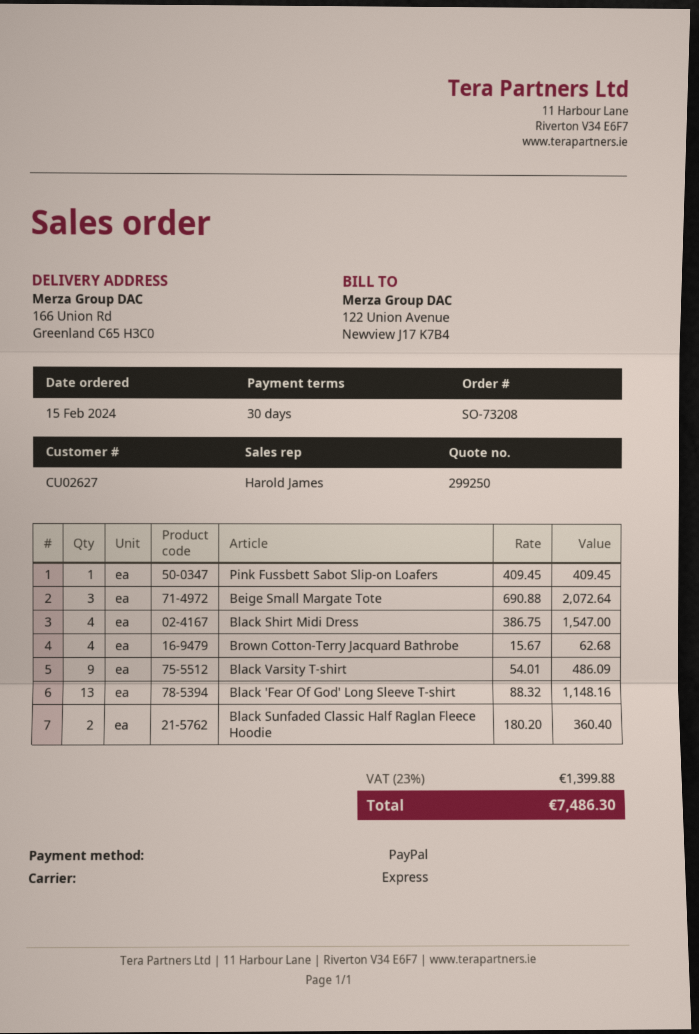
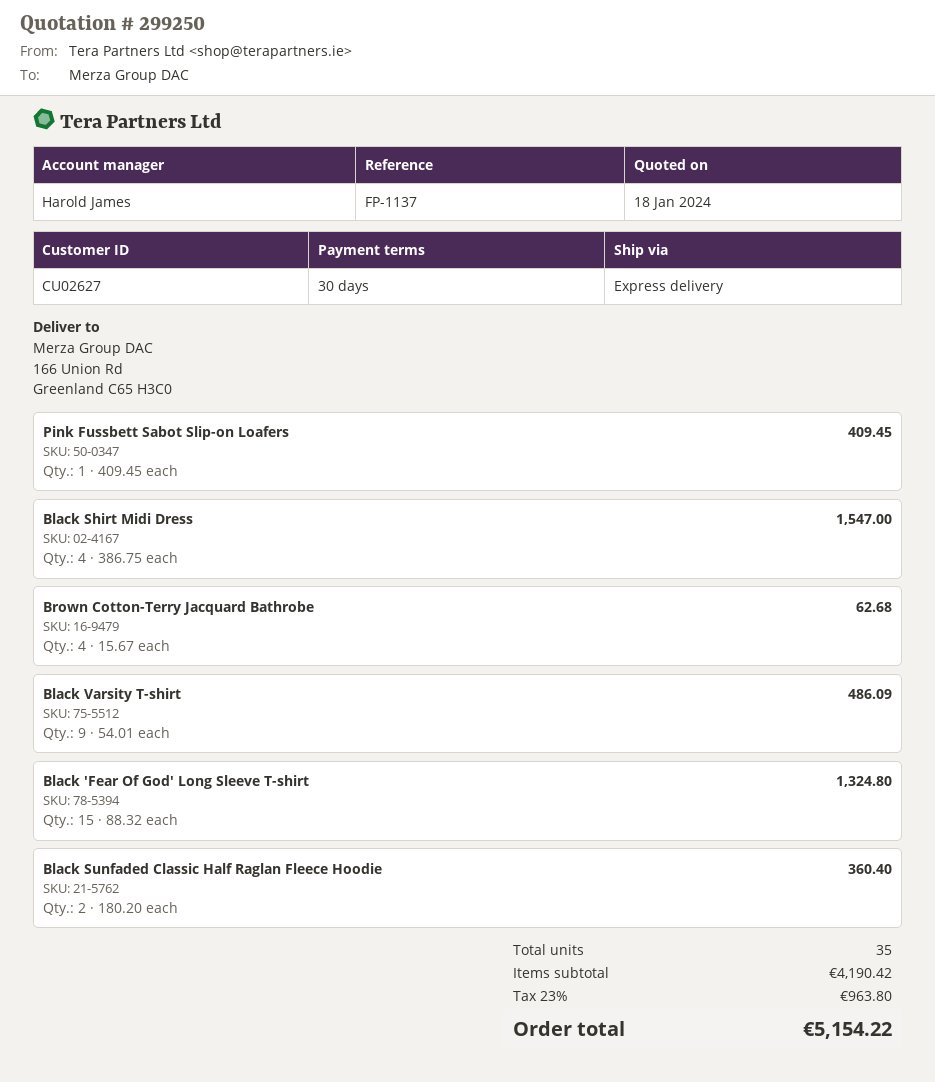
Beige Small Margate Tote: 3 x 690.88 = 2072.64 -> none
Black 'Fear Of God' Long Sleeve T-shirt: 13 x 88.32 = 1148.16 -> 15 x 88.32 = 1324.80
tax: 23% = 1399.88 -> 23% = 963.80
total: 7486.30 -> 5154.22

